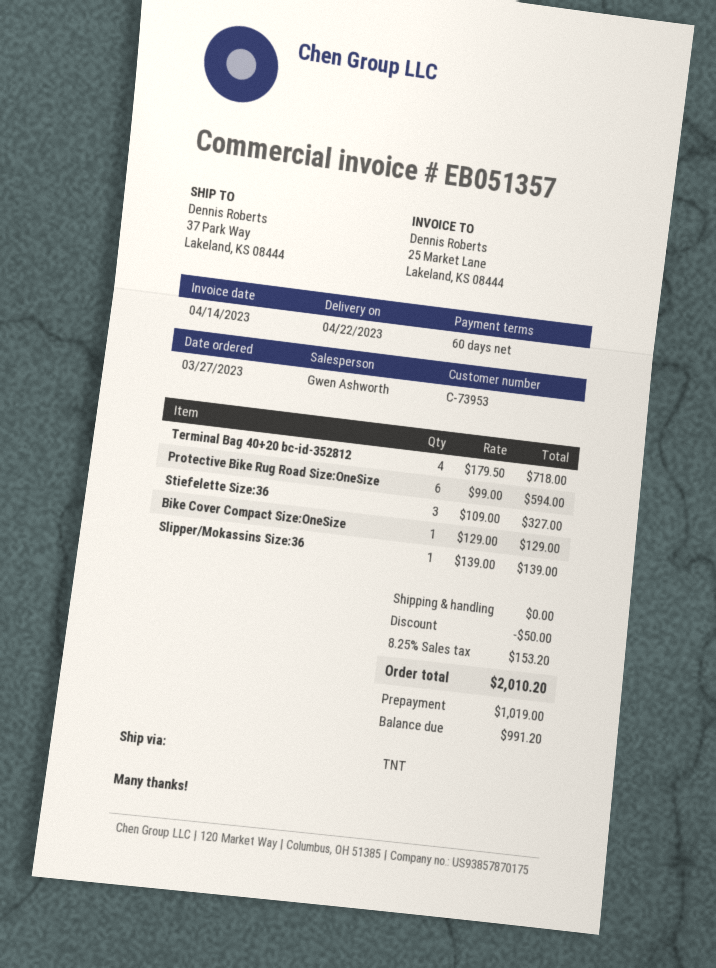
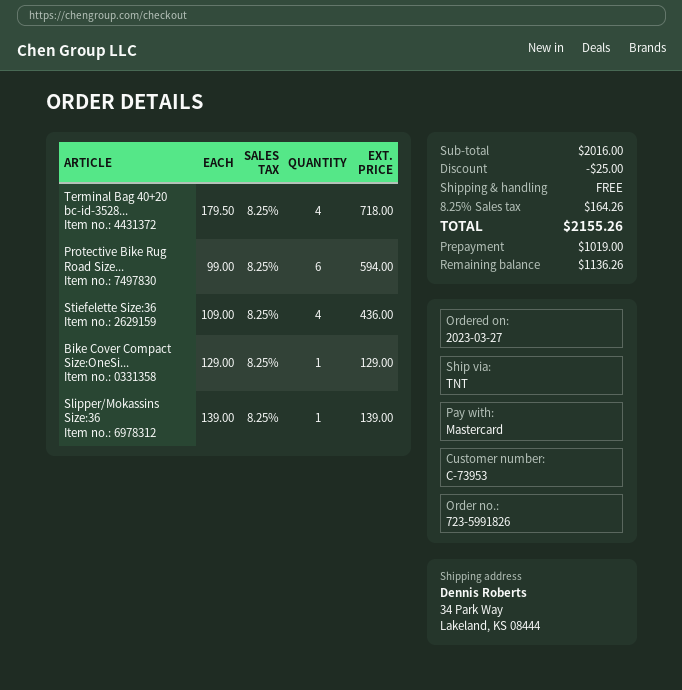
ship to: 37 Park Way, Lakeland, KS 08444 -> 34 Park Way, Lakeland, KS 08444
Stiefelette Size:36: 3 x 109.00 = 327.00 -> 4 x 109.00 = 436.00
discount: 50.00 -> 25.00
tax: 8.25% = 153.20 -> 8.25% = 164.26
total: 2010.20 -> 2155.26
balance: 991.20 -> 1136.26

